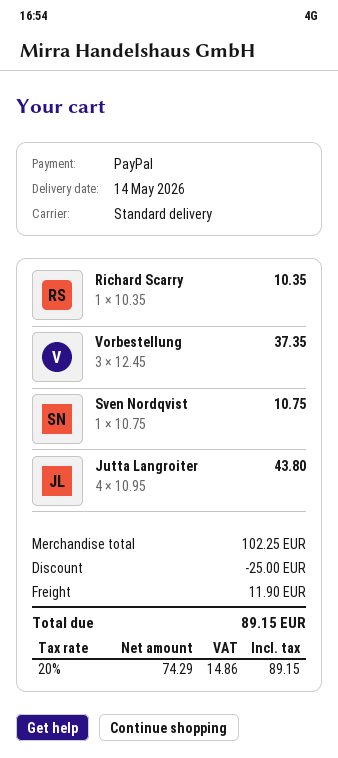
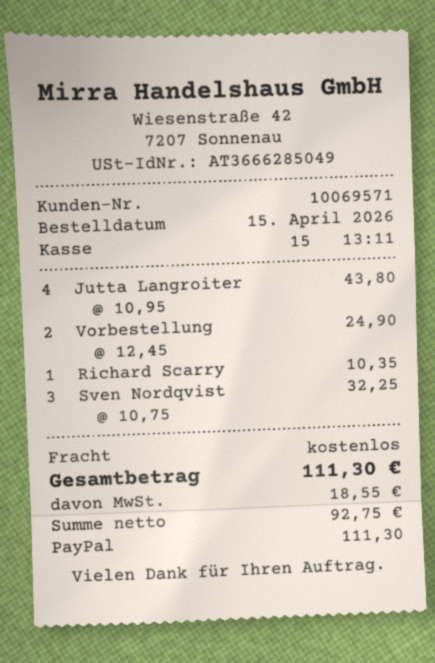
Vorbestellung: 3 x 12.45 = 37.35 -> 2 x 12.45 = 24.90
Sven Nordqvist: 1 x 10.75 = 10.75 -> 3 x 10.75 = 32.25
discount: 25.00 -> none
shipping: 11.90 -> 0.00
net: 74.29 -> 92.75
tax: 14.86 -> 18.55
total: 89.15 -> 111.30

